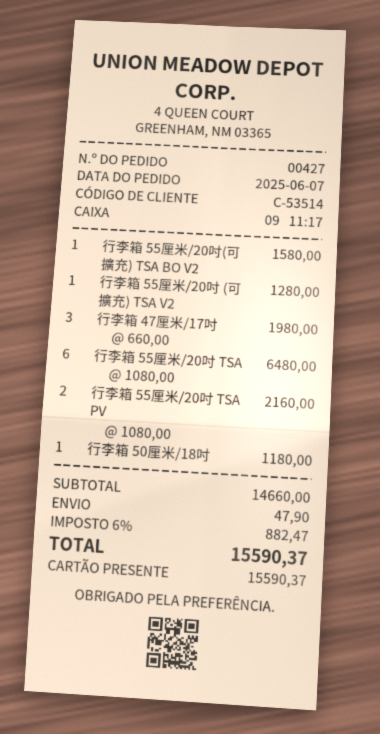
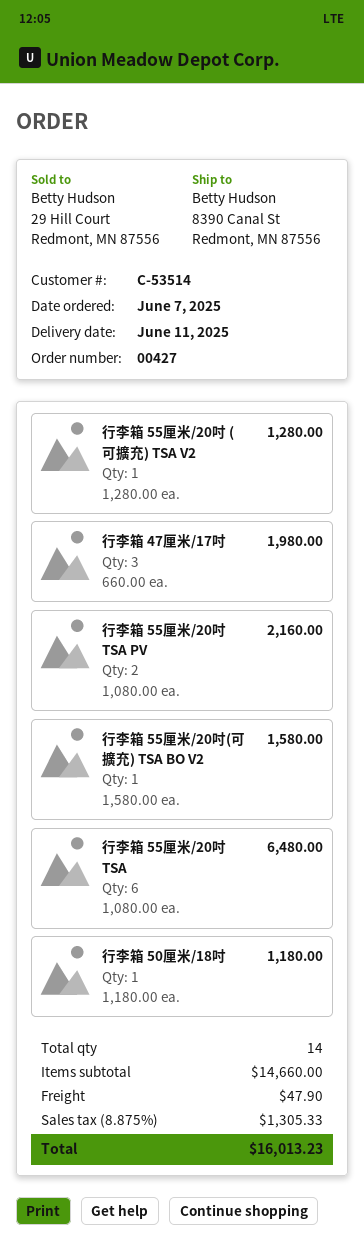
tax: 6% = 882.47 -> 8.875% = 1305.33
total: 15590.37 -> 16013.23

